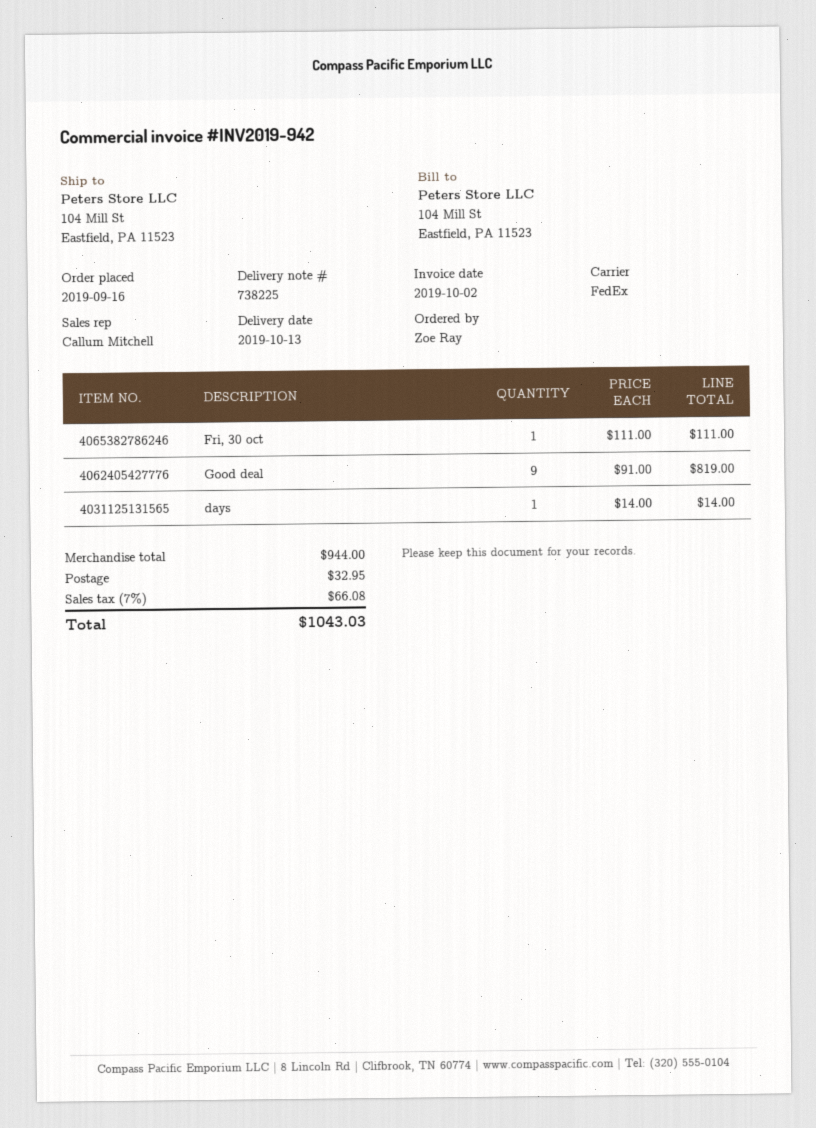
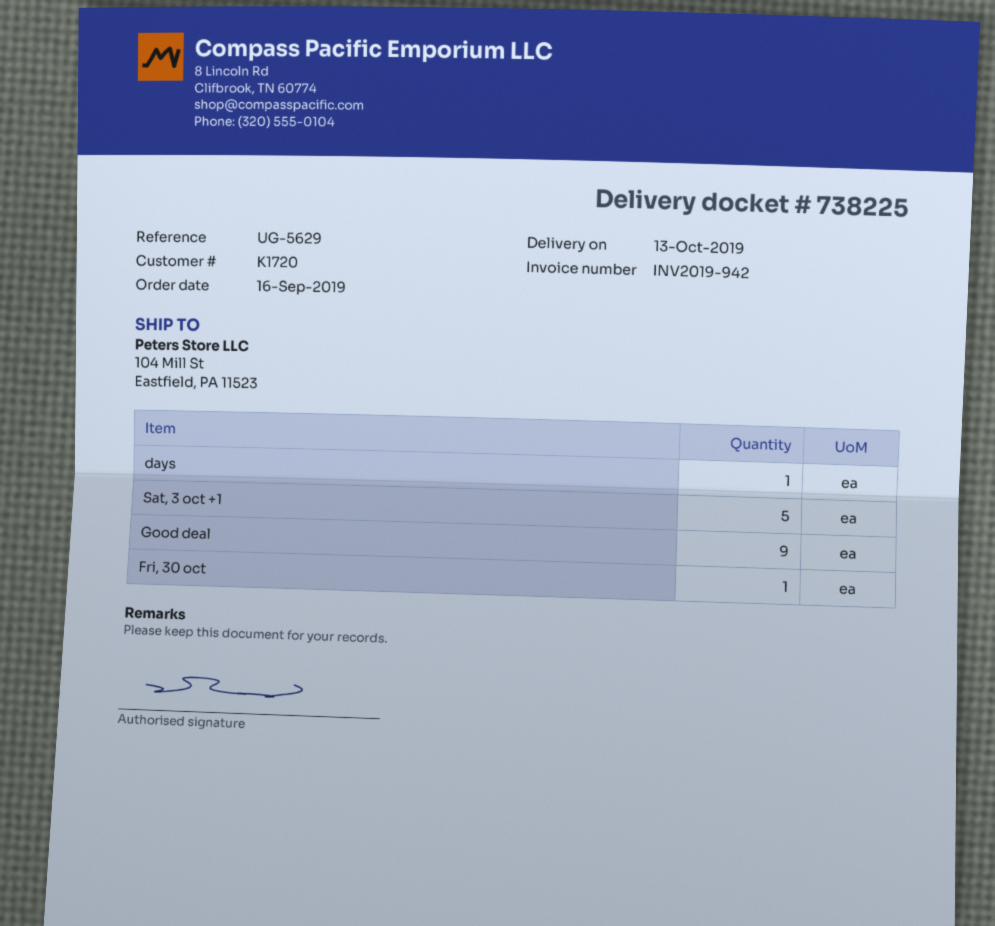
Sat, 3 oct +1: none -> 5

